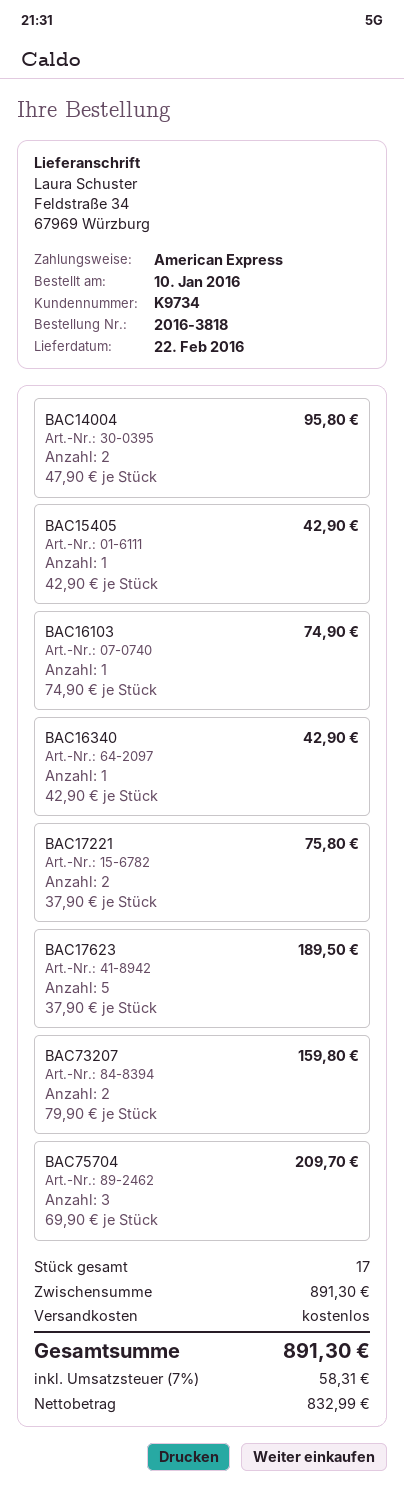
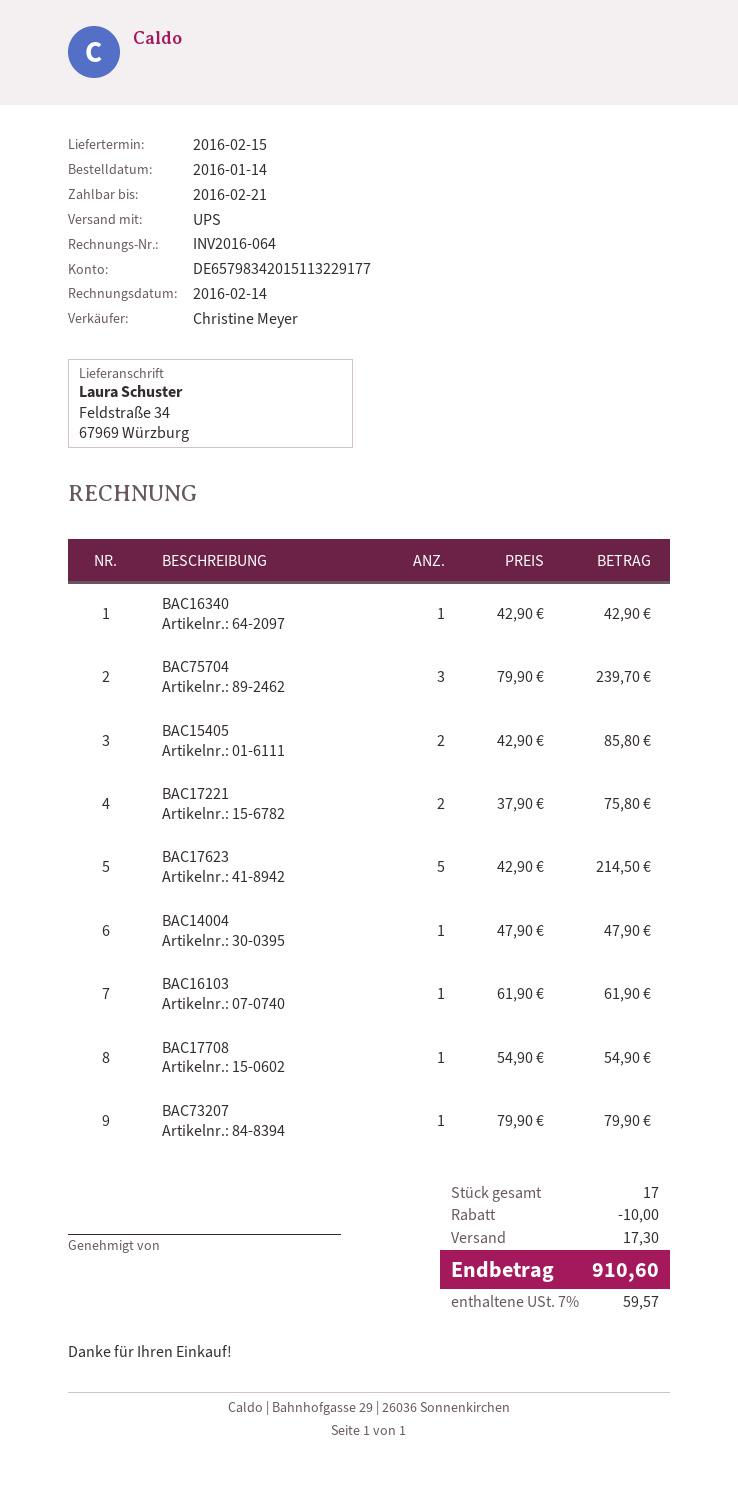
order date: 2016-01-10 -> 2016-01-14
delivery date: 2016-02-22 -> 2016-02-15
BAC14004: 2 x 47.90 = 95.80 -> 1 x 47.90 = 47.90
BAC15405: 1 x 42.90 = 42.90 -> 2 x 42.90 = 85.80
BAC16103: 1 x 74.90 = 74.90 -> 1 x 61.90 = 61.90
BAC17623: 5 x 37.90 = 189.50 -> 5 x 42.90 = 214.50
BAC73207: 2 x 79.90 = 159.80 -> 1 x 79.90 = 79.90
BAC75704: 3 x 69.90 = 209.70 -> 3 x 79.90 = 239.70
BAC17708: none -> 1 x 54.90 = 54.90
discount: none -> 10.00
shipping: 0.00 -> 17.30
tax: 7% = 58.31 -> 7% = 59.57
total: 891.30 -> 910.60

